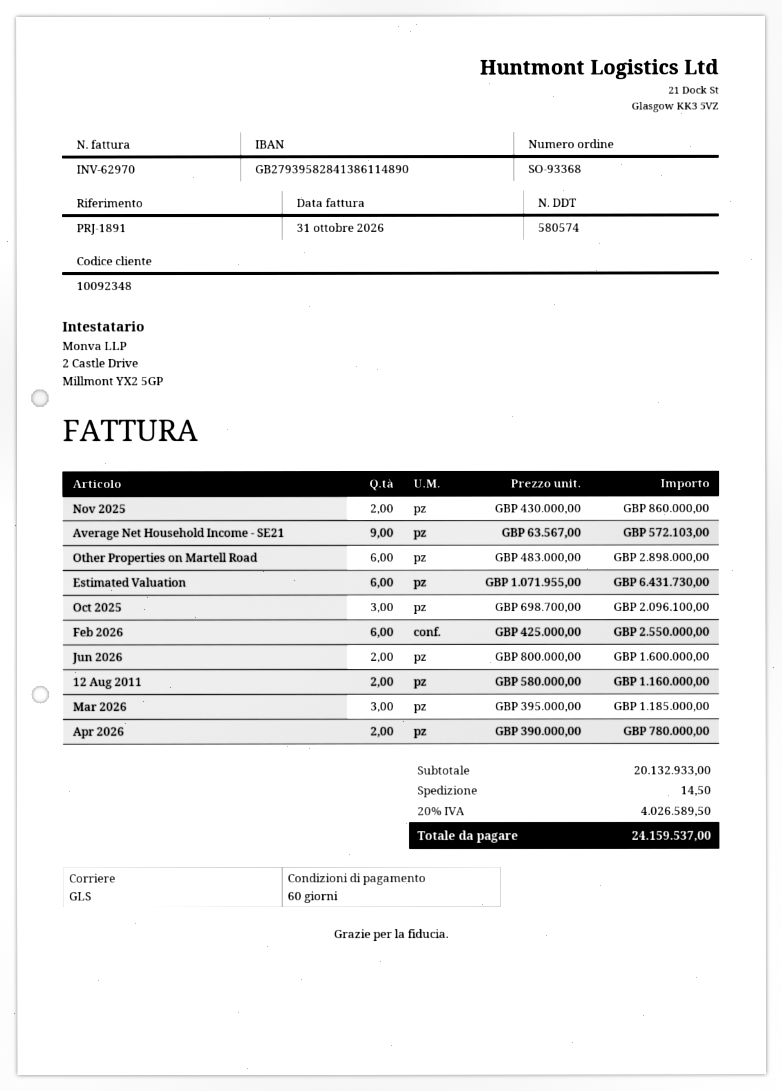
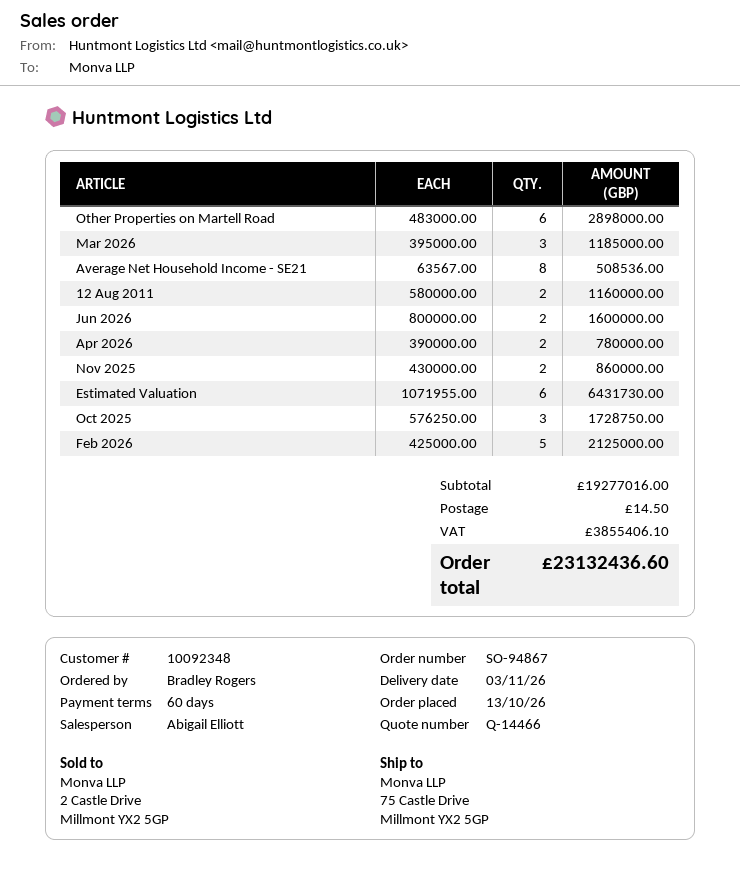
order number: SO-93368 -> SO-94867
Average Net Household Income - SE21: 9 x 63567.00 = 572103.00 -> 8 x 63567.00 = 508536.00
Oct 2025: 3 x 698700.00 = 2096100.00 -> 3 x 576250.00 = 1728750.00
Feb 2026: 6 x 425000.00 = 2550000.00 -> 5 x 425000.00 = 2125000.00
subtotal: 20132933.00 -> 19277016.00
tax: 4026589.50 -> 3855406.10
total: 24159537.00 -> 23132436.60

